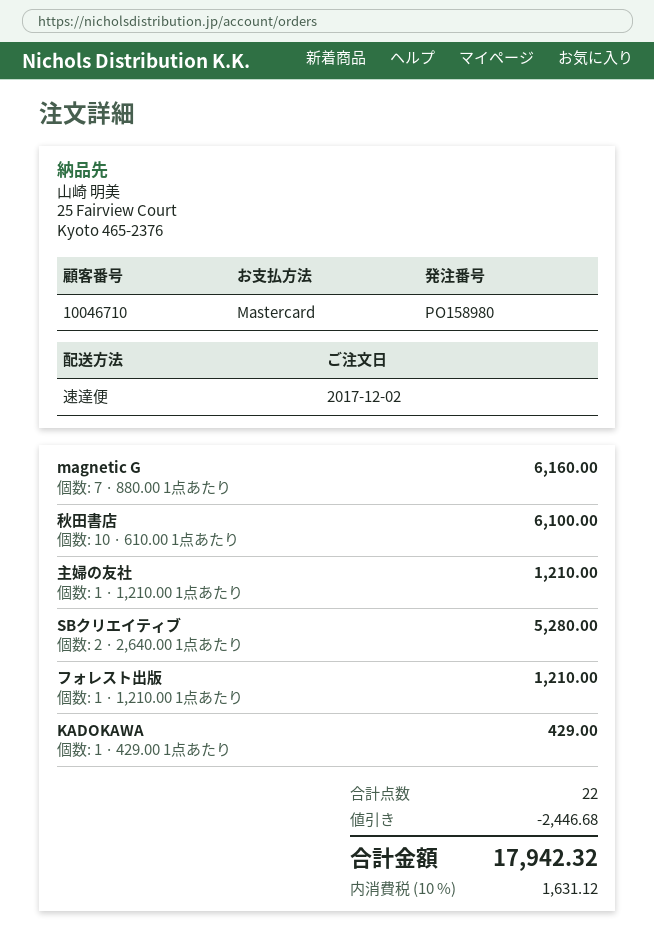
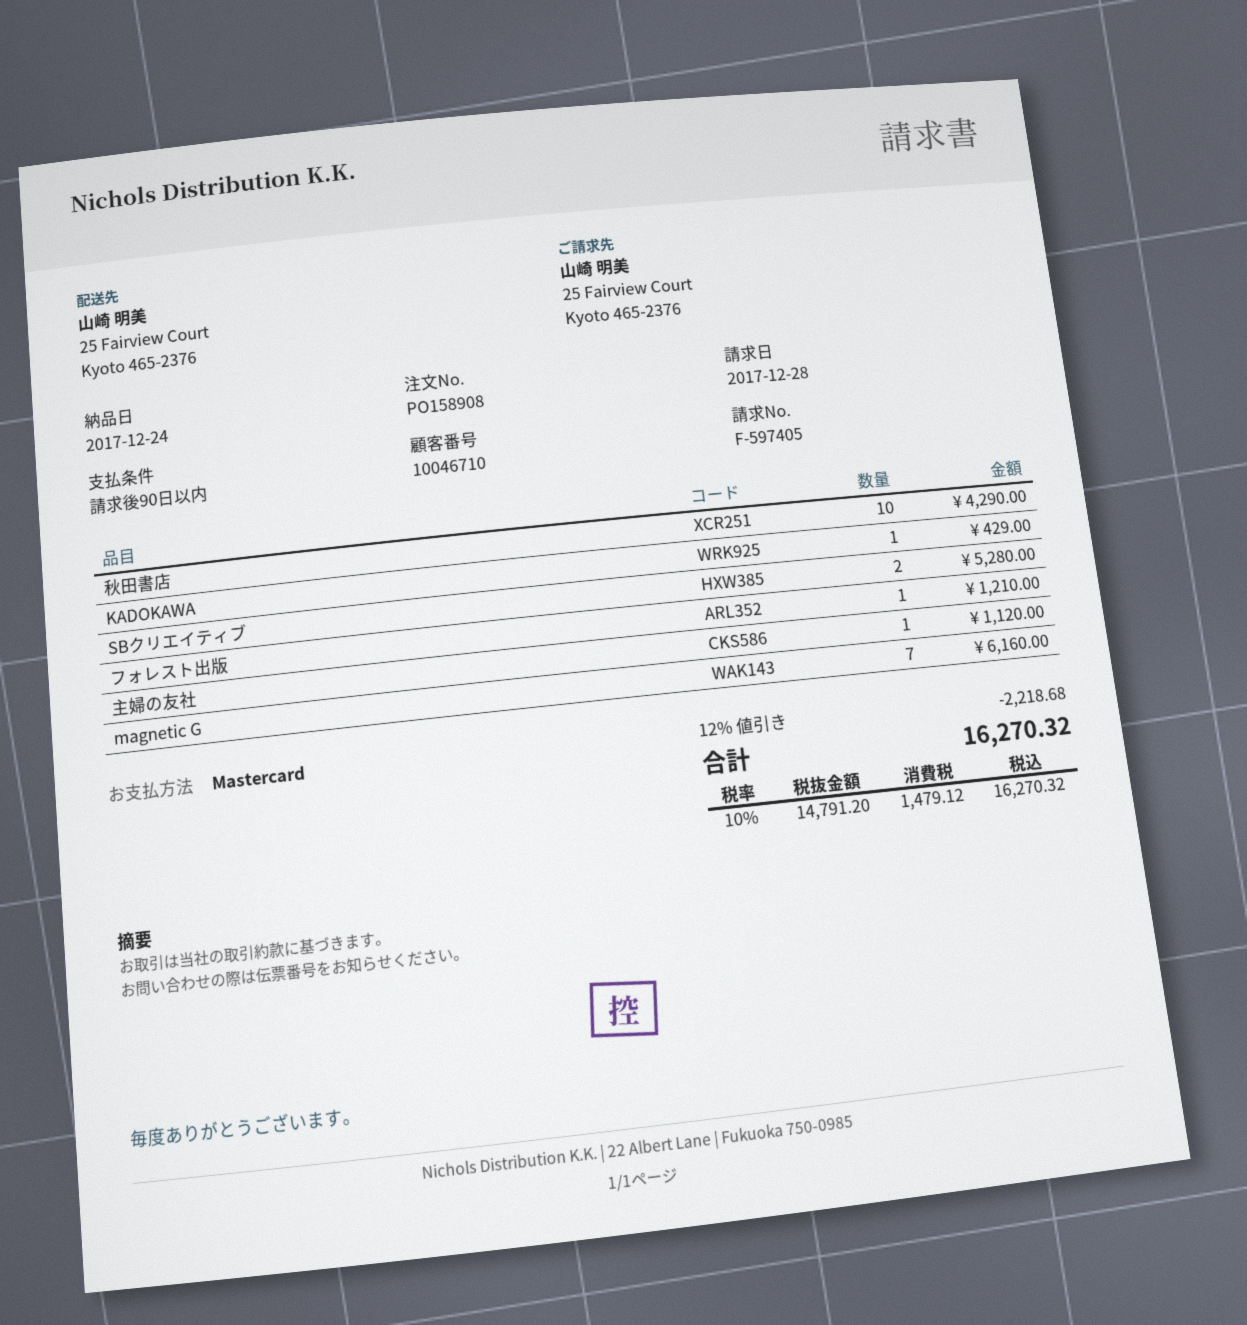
order number: PO158980 -> PO158908
秋田書店: 10 for 6100.00 -> 10 for 4290.00
主婦の友社: 1 for 1210.00 -> 1 for 1120.00
discount: 2446.68 -> 2218.68
tax: 10% = 1631.12 -> 10% = 1479.12
total: 17942.32 -> 16270.32

